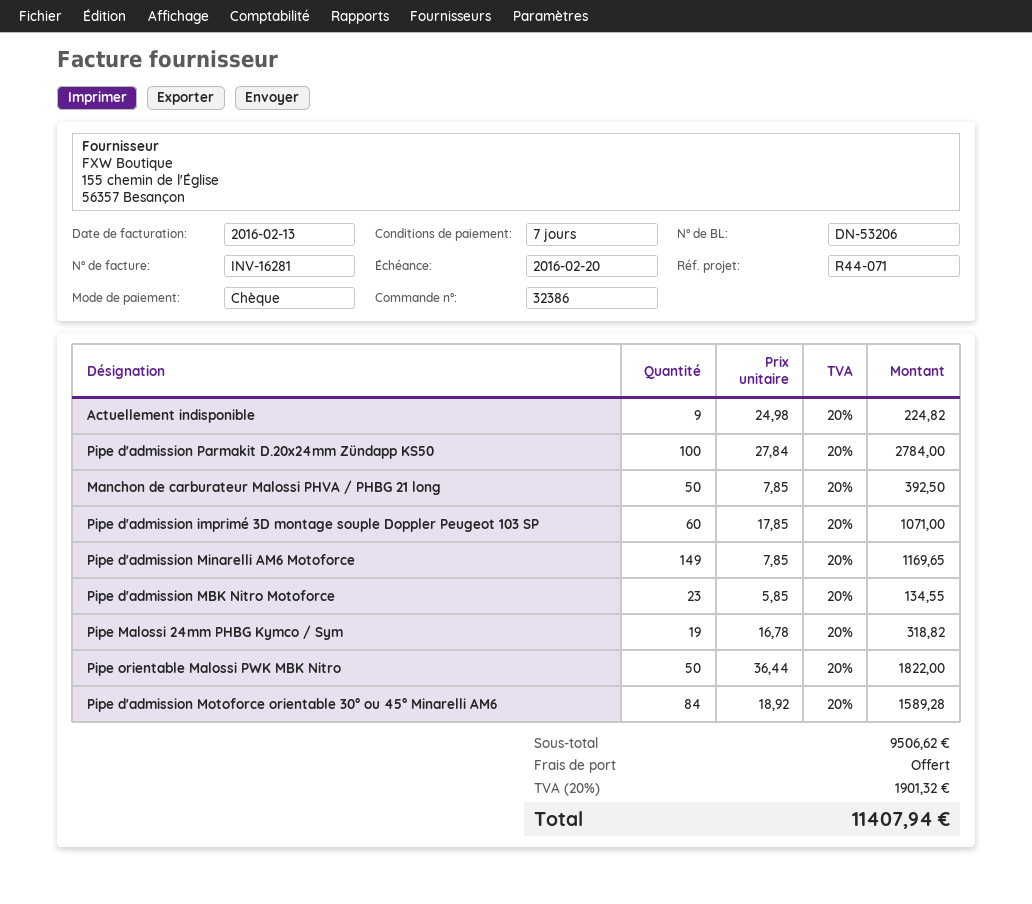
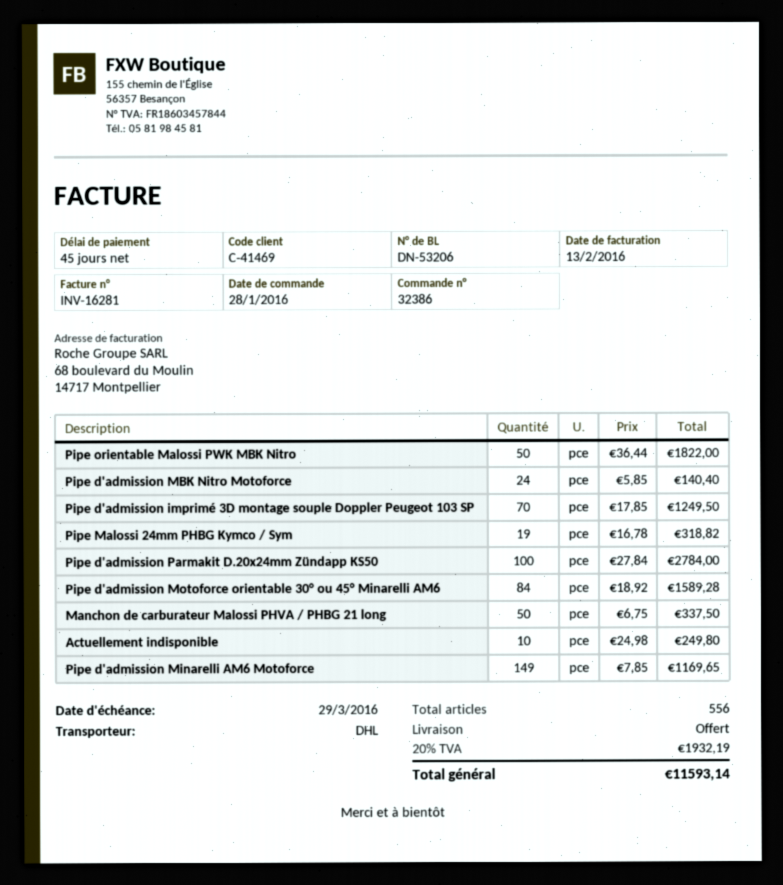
payment terms: 7 days -> 45 days
due date: 2016-02-20 -> 2016-03-29
Actuellement indisponible: 9 x 24.98 = 224.82 -> 10 x 24.98 = 249.80
Manchon de carburateur Malossi PHVA / PHBG 21 long: 50 x 7.85 = 392.50 -> 50 x 6.75 = 337.50
Pipe d'admission imprimé 3D montage souple Doppler Peugeot 103 SP: 60 x 17.85 = 1071.00 -> 70 x 17.85 = 1249.50
Pipe d'admission MBK Nitro Motoforce: 23 x 5.85 = 134.55 -> 24 x 5.85 = 140.40
tax: 20% = 1901.32 -> 20% = 1932.19
total: 11407.94 -> 11593.14

